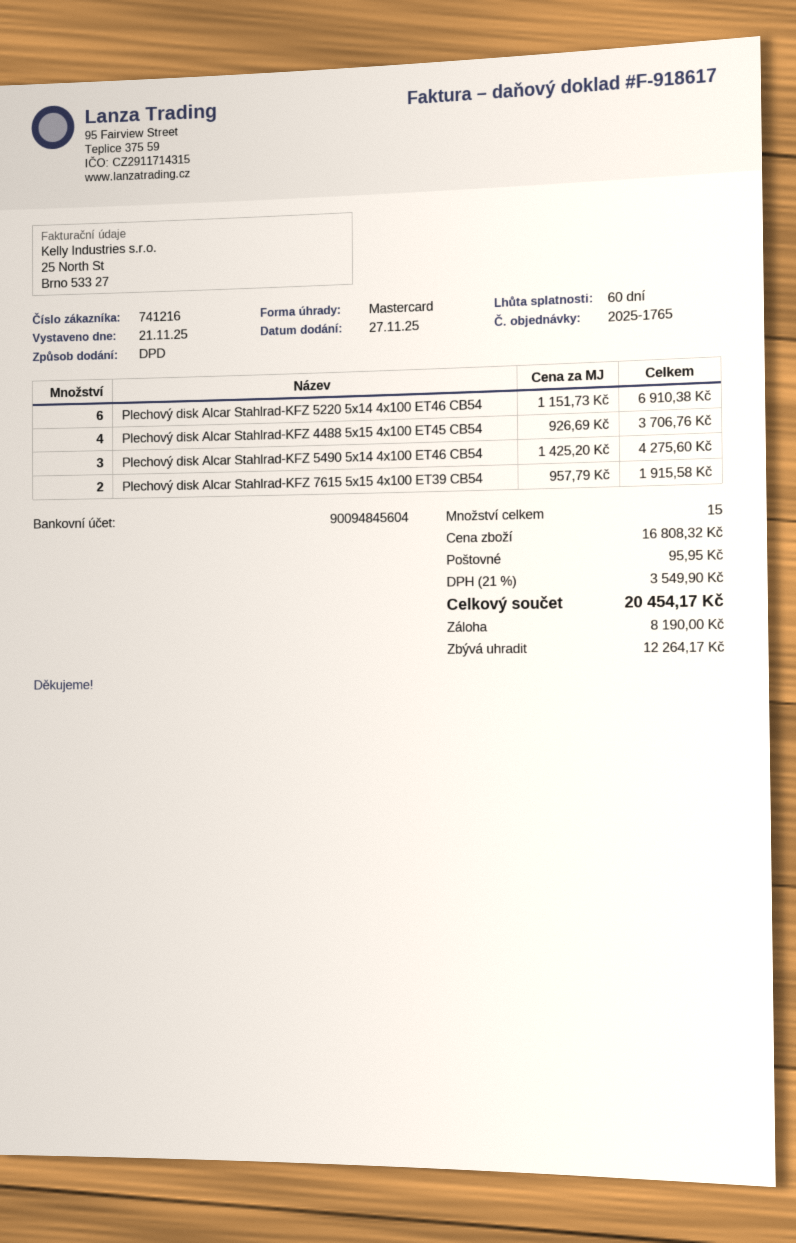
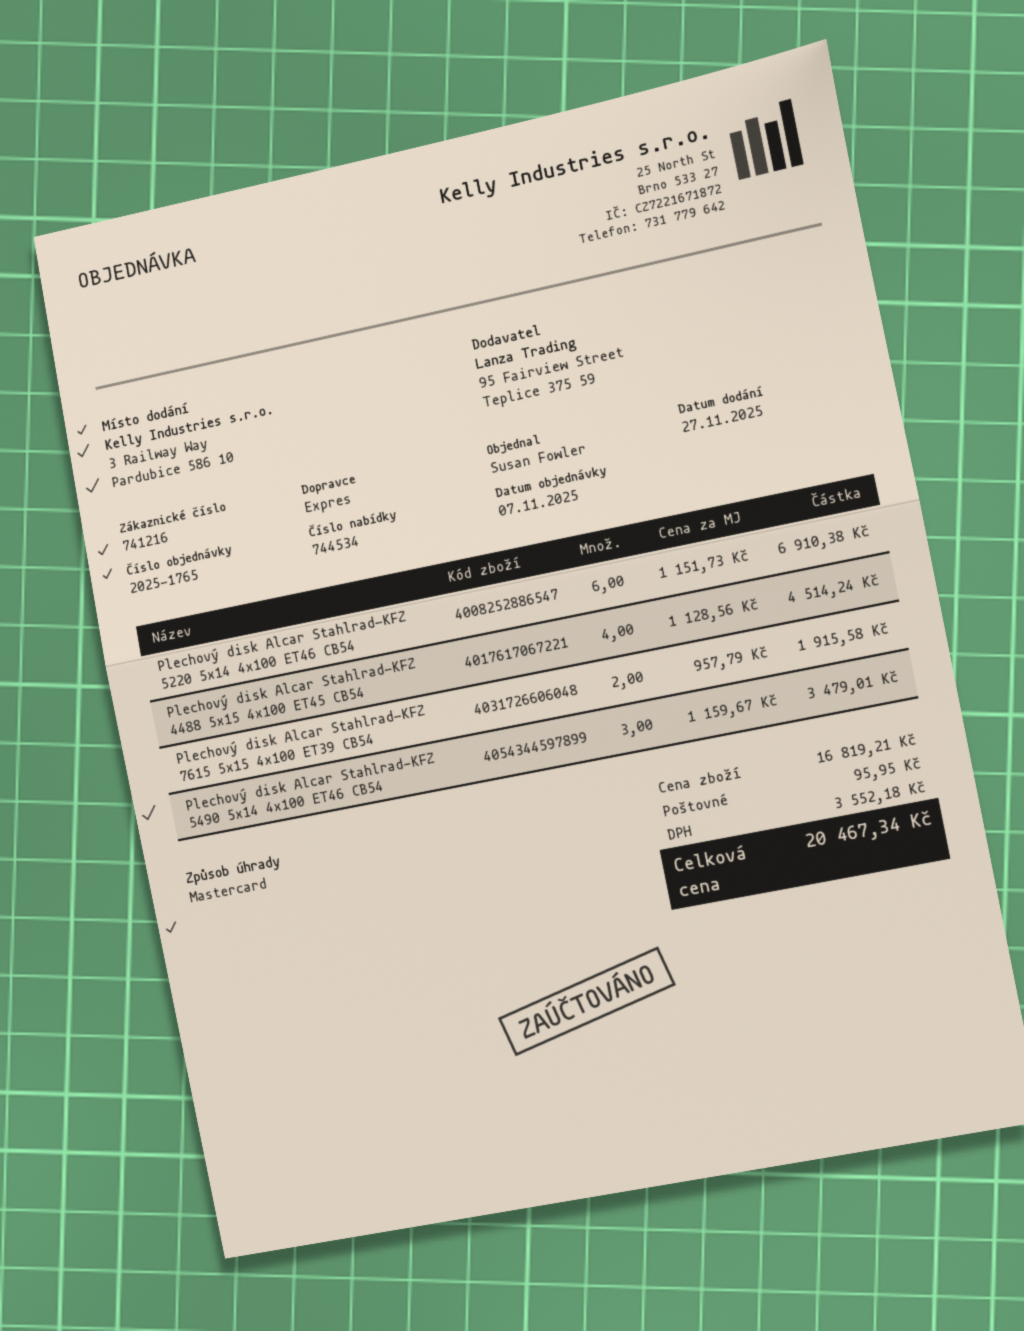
shipping method: DPD -> express
Plechový disk Alcar Stahlrad-KFZ 4488 5x15 4x100 ET45 CB54: 4 x 926.69 = 3706.76 -> 4 x 1128.56 = 4514.24
Plechový disk Alcar Stahlrad-KFZ 5490 5x14 4x100 ET46 CB54: 3 x 1425.20 = 4275.60 -> 3 x 1159.67 = 3479.01
subtotal: 16808.32 -> 16819.21
tax: 3549.90 -> 3552.18
total: 20454.17 -> 20467.34

